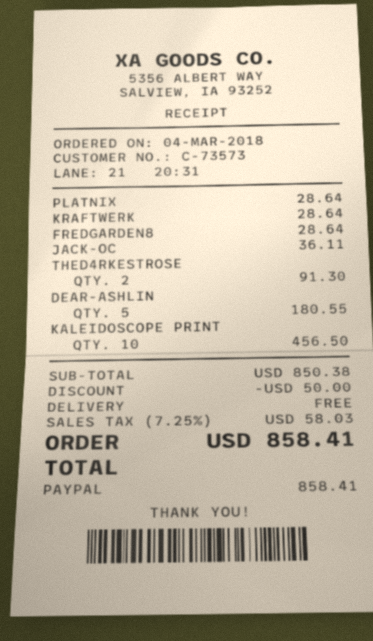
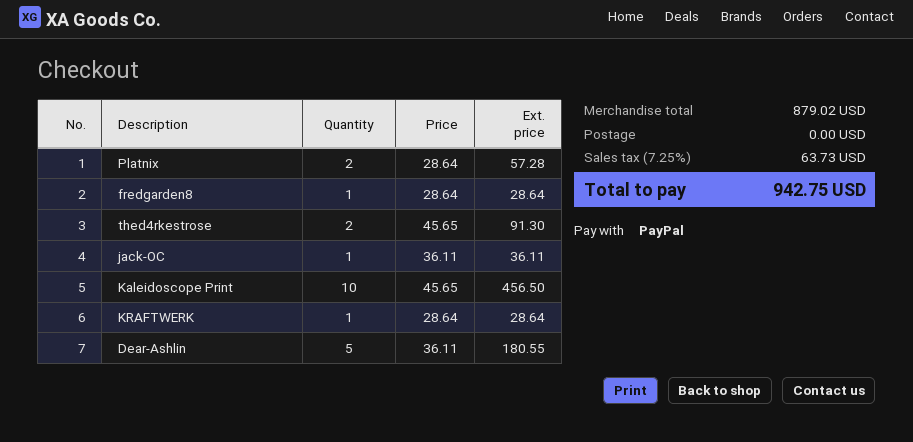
PLATNIX: 1 for 28.64 -> 2 for 57.28
subtotal: 850.38 -> 879.02
discount: 50.00 -> none
tax: 7.25% = 58.03 -> 7.25% = 63.73
total: 858.41 -> 942.75

